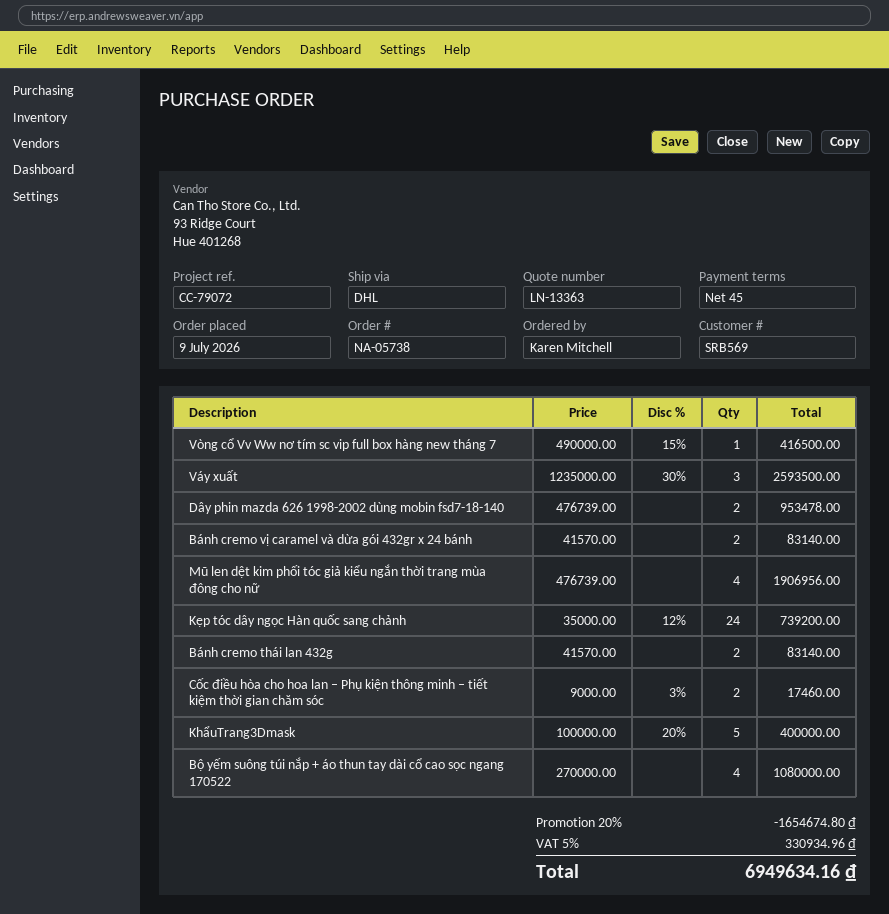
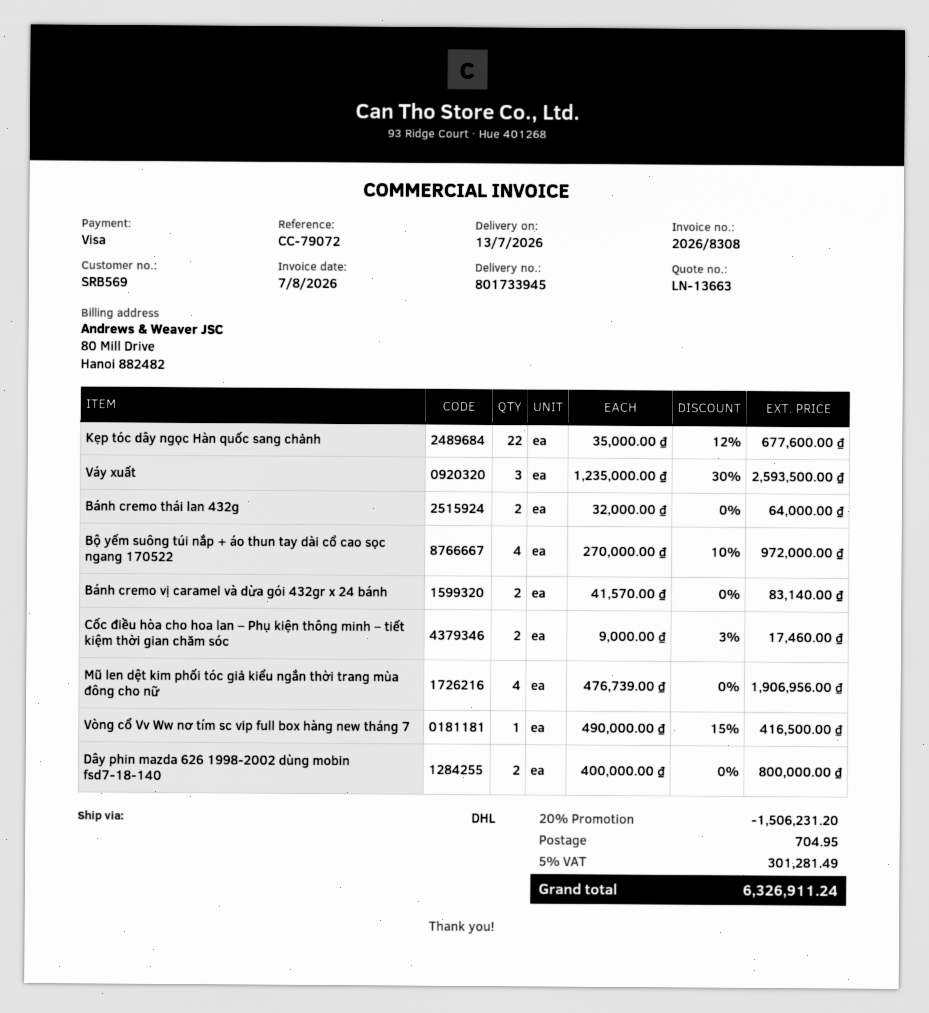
quote number: LN-13363 -> LN-13663
Dây phin mazda 626 1998-2002 dùng mobin fsd7-18-140: 2 x 476739.00 = 953478.00 -> 2 x 400000.00 = 800000.00
Kẹp tóc dây ngọc Hàn quốc sang chảnh: 24 x 35000.00 - 12% = 739200.00 -> 22 x 35000.00 - 12% = 677600.00
Bánh cremo thái lan 432g: 2 x 41570.00 = 83140.00 -> 2 x 32000.00 = 64000.00
KhẩuTrang3Dmask: 5 x 100000.00 - 20% = 400000.00 -> none
Bộ yếm suông túi nắp + áo thun tay dài cổ cao sọc ngang 170522: 4 x 270000.00 = 1080000.00 -> 4 x 270000.00 - 10% = 972000.00
discount: 20% = 1654674.80 -> 20% = 1506231.20
shipping: none -> 704.95
tax: 5% = 330934.96 -> 5% = 301281.49
total: 6949634.16 -> 6326911.24

